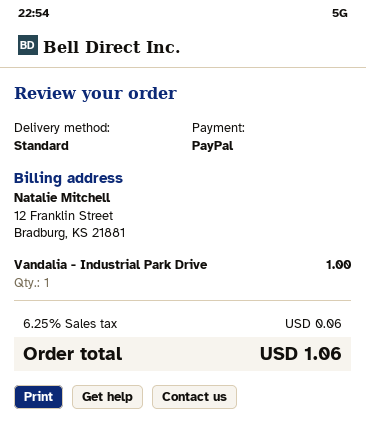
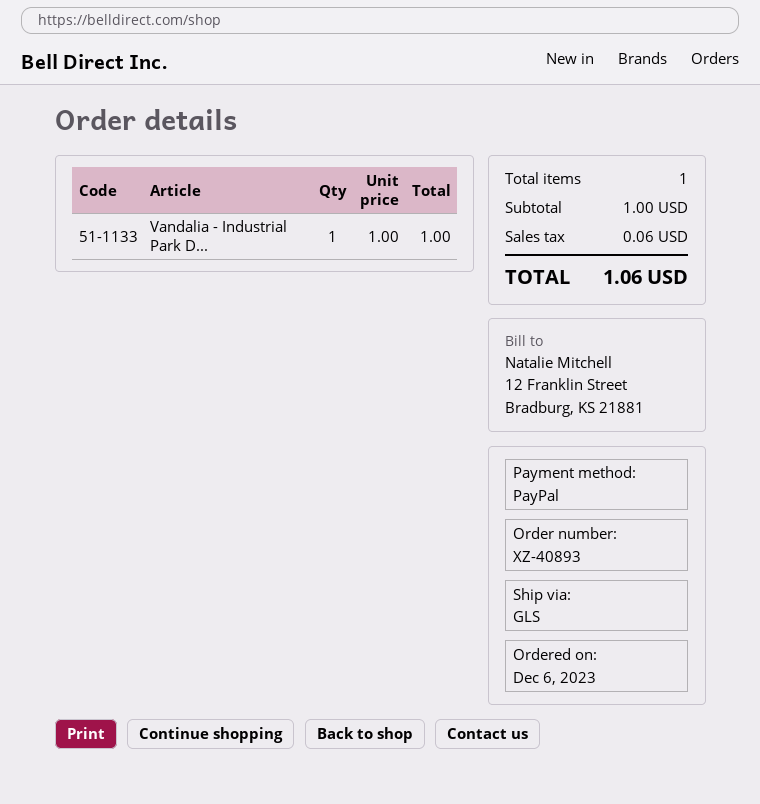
shipping method: standard -> GLS

